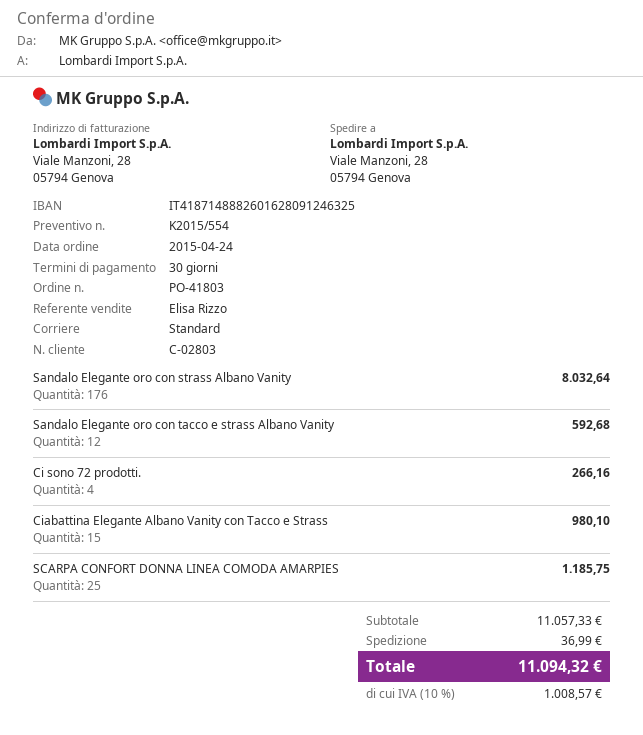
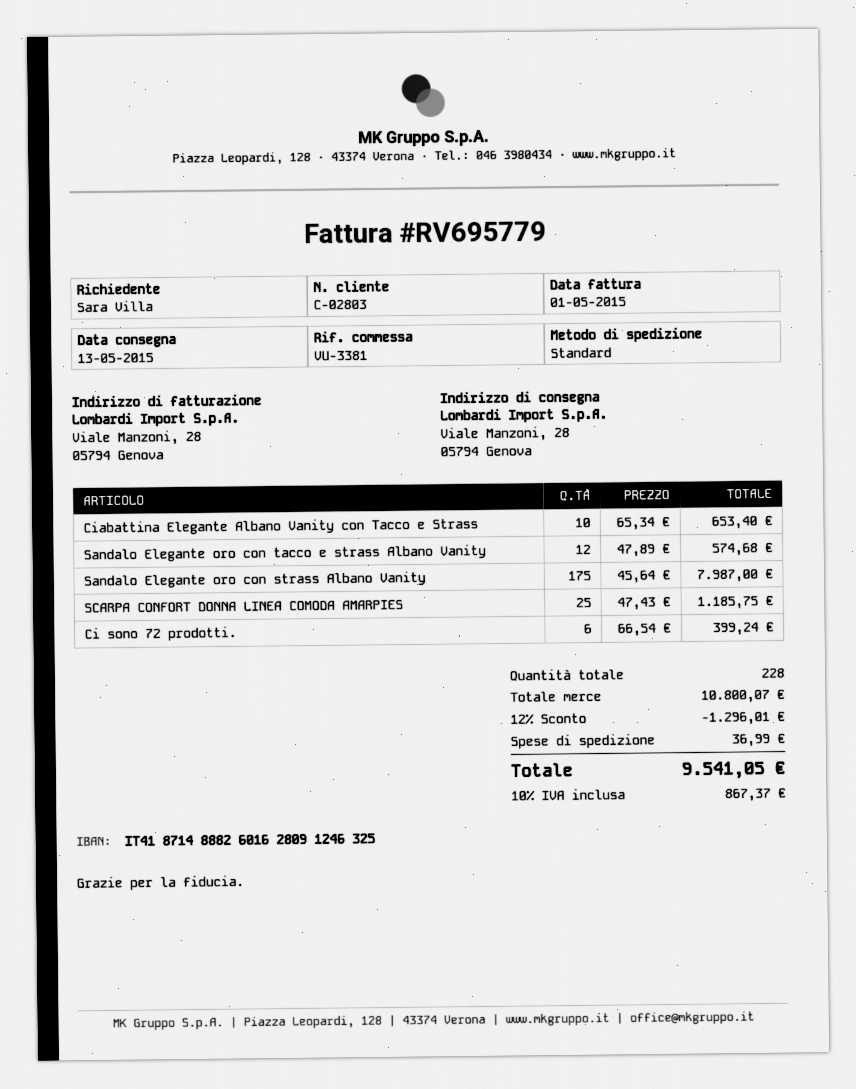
Sandalo Elegante oro con strass Albano Vanity: 176 for 8032.64 -> 175 for 7987.00
Sandalo Elegante oro con tacco e strass Albano Vanity: 12 for 592.68 -> 12 for 574.68
Ci sono 72 prodotti.: 4 for 266.16 -> 6 for 399.24
Ciabattina Elegante Albano Vanity con Tacco e Strass: 15 for 980.10 -> 10 for 653.40
subtotal: 11057.33 -> 10800.07
discount: none -> 12% = 1296.01
tax: 10% = 1008.57 -> 10% = 867.37
total: 11094.32 -> 9541.05

